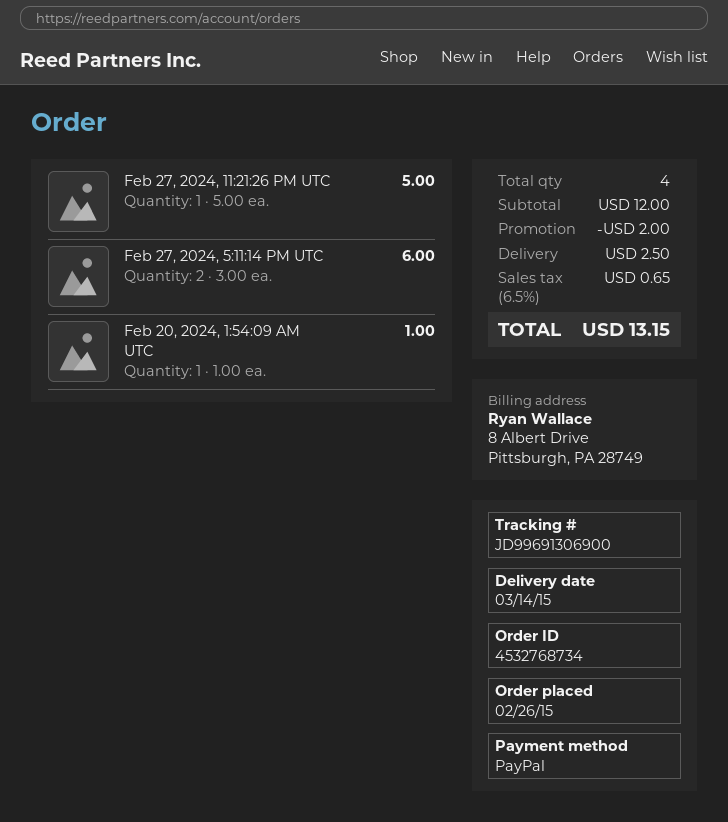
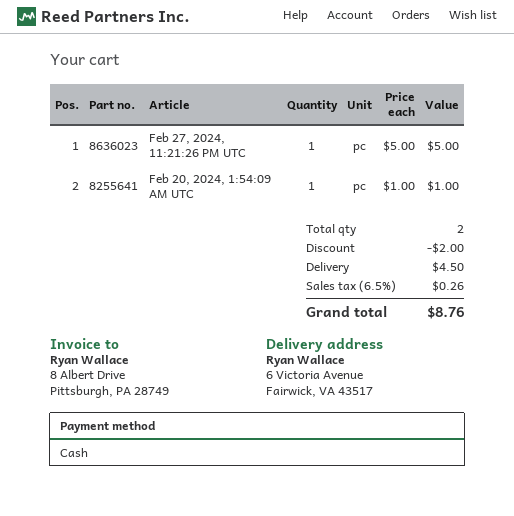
payment method: PayPal -> cash
Feb 27, 2024, 5:11:14 PM UTC: 2 x 3.00 = 6.00 -> none
total quantity: 4 -> 2
shipping: 2.50 -> 4.50
tax: 6.5% = 0.65 -> 6.5% = 0.26
total: 13.15 -> 8.76

